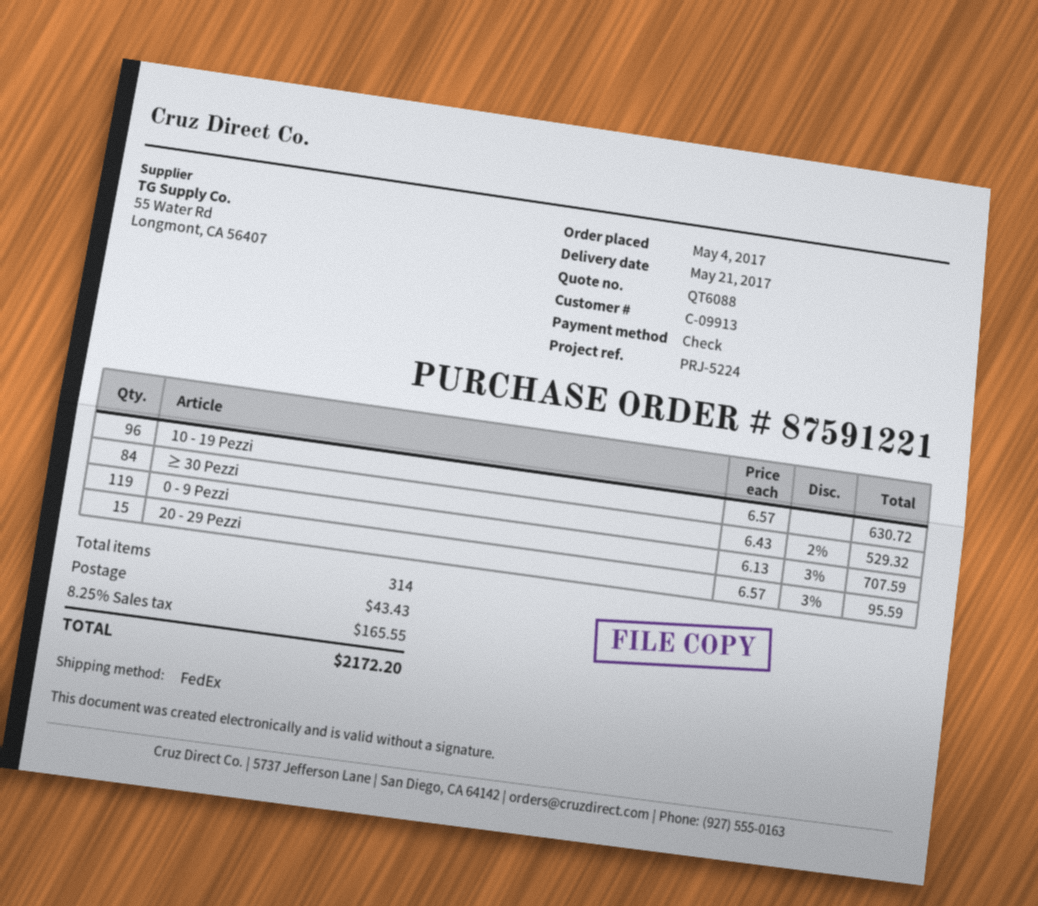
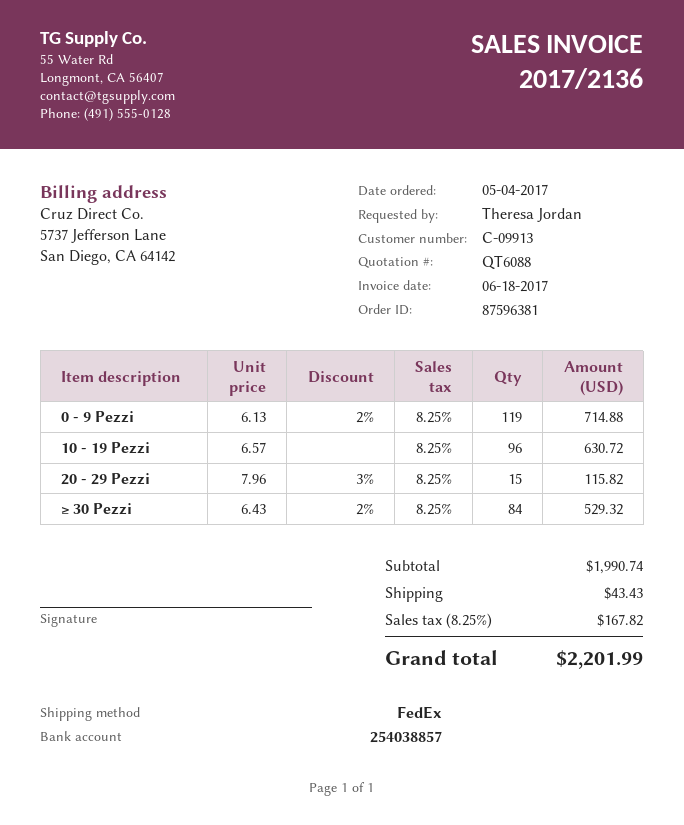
order number: 87591221 -> 87596381
0 - 9 Pezzi: 119 x 6.13 - 3% = 707.59 -> 119 x 6.13 - 2% = 714.88
20 - 29 Pezzi: 15 x 6.57 - 3% = 95.59 -> 15 x 7.96 - 3% = 115.82
tax: 8.25% = 165.55 -> 8.25% = 167.82
total: 2172.20 -> 2201.99

